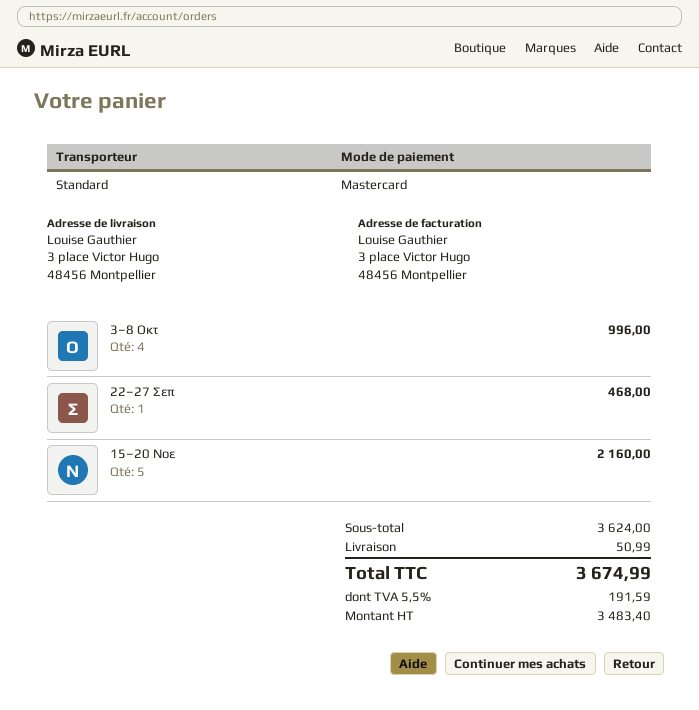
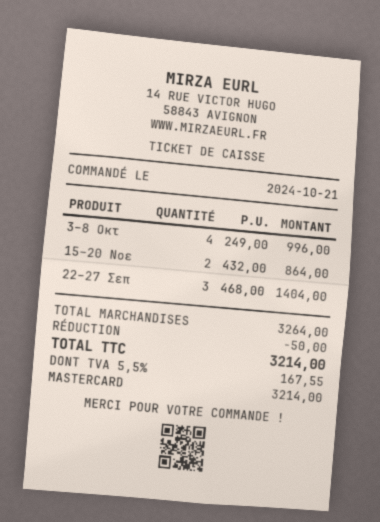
22–27 Σεπ: 1 for 468.00 -> 3 for 1404.00
15–20 Νοε: 5 for 2160.00 -> 2 for 864.00
subtotal: 3624.00 -> 3264.00
discount: none -> 50.00
shipping: 50.99 -> none
tax: 5.5% = 191.59 -> 5.5% = 167.55
total: 3674.99 -> 3214.00

